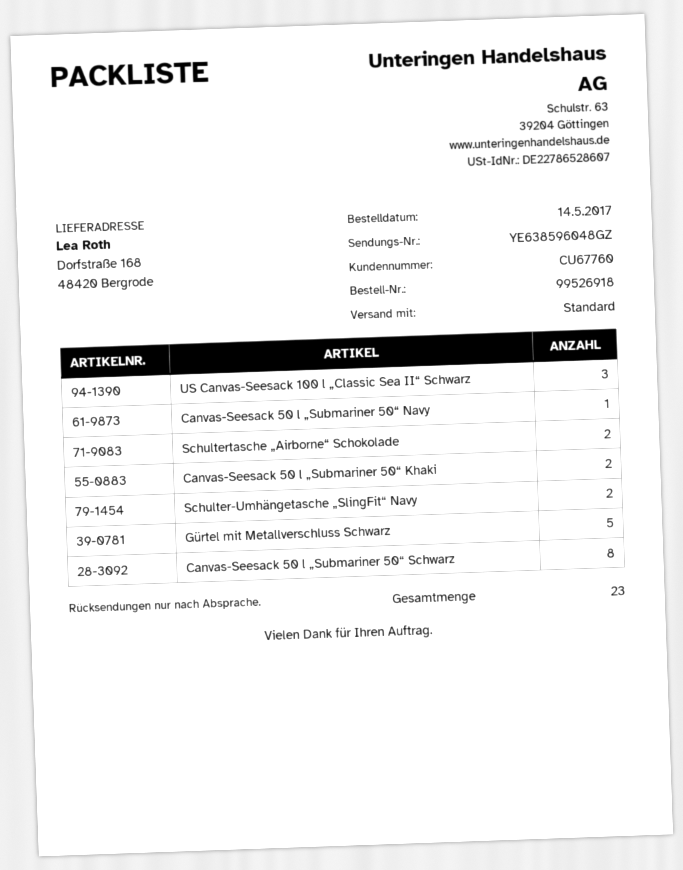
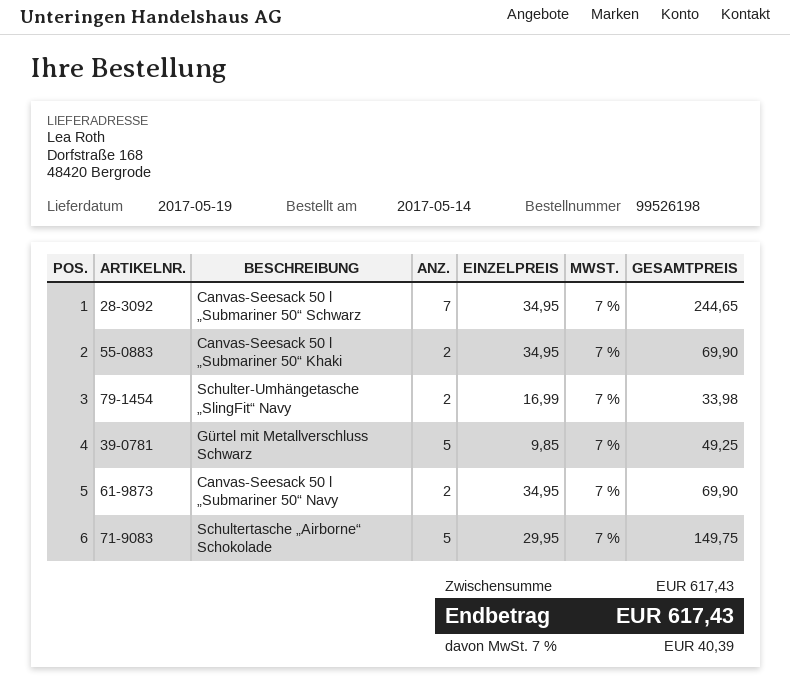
order number: 99526918 -> 99526198
US Canvas-Seesack 100 l „Classic Sea II“ Schwarz: 3 -> none
Canvas-Seesack 50 l „Submariner 50“ Navy: 1 -> 2
Schultertasche „Airborne“ Schokolade: 2 -> 5
Canvas-Seesack 50 l „Submariner 50“ Schwarz: 8 -> 7

